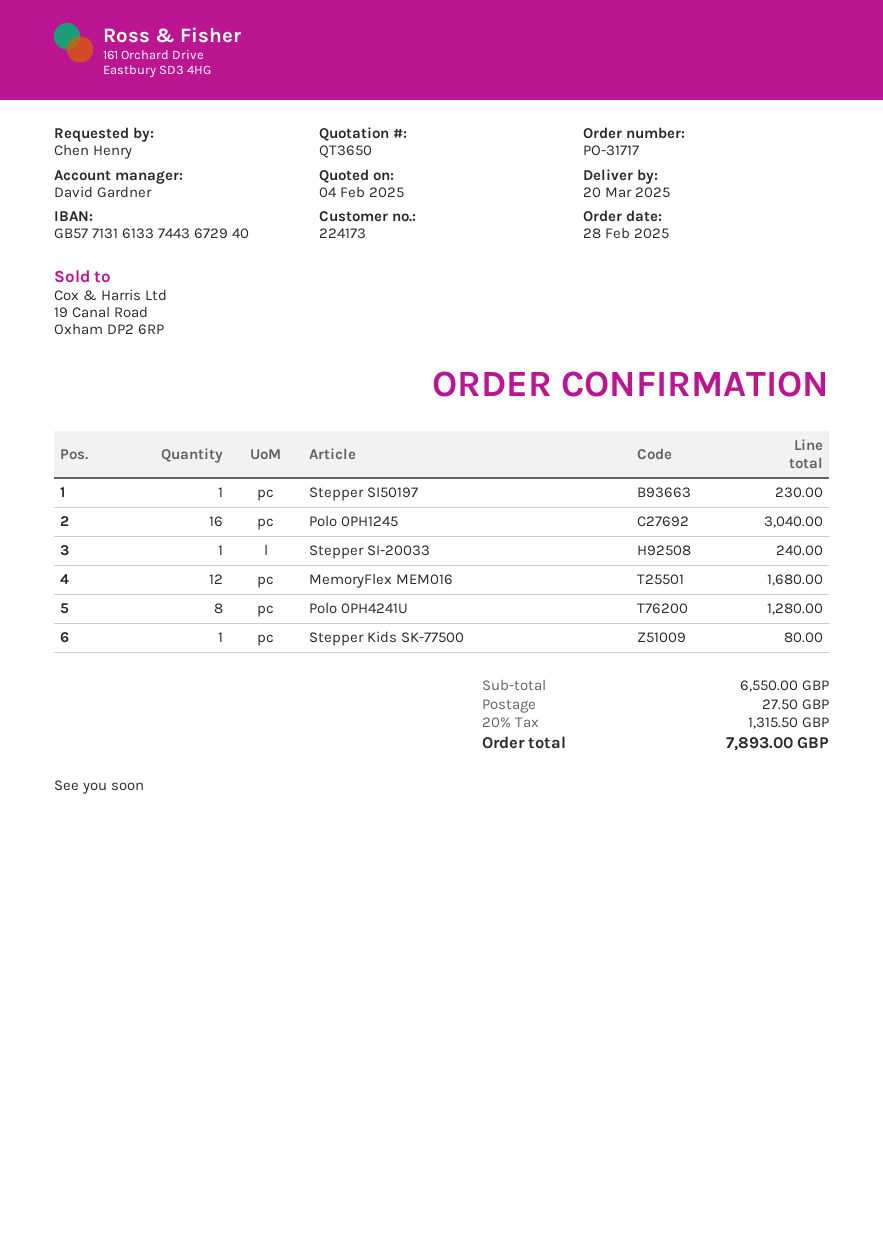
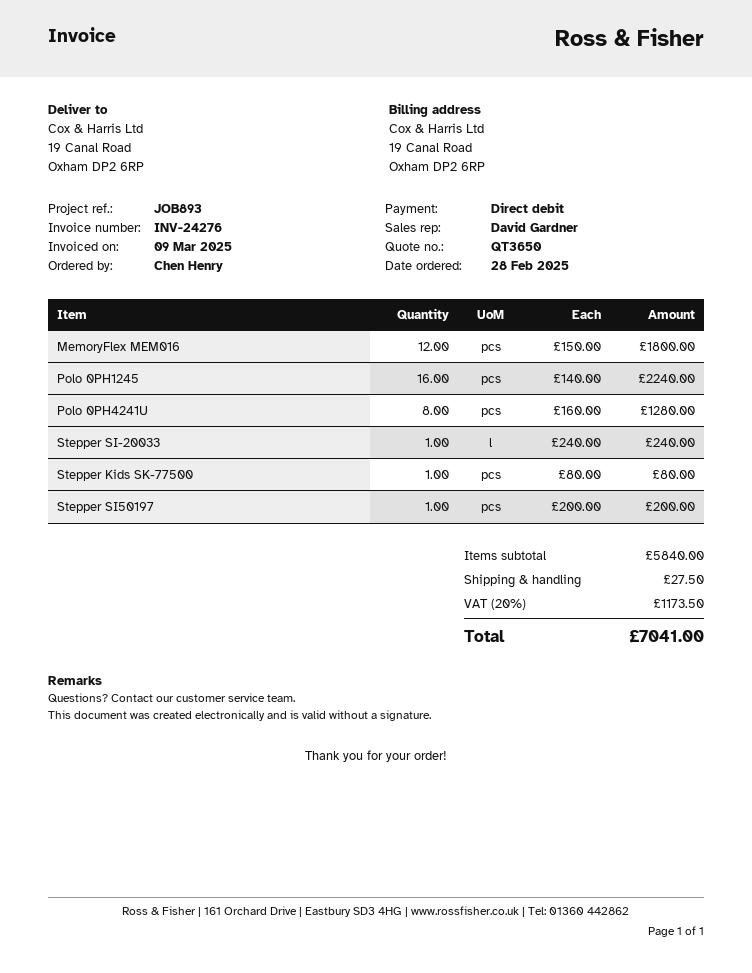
Stepper SI50197: 1 for 230.00 -> 1 for 200.00
Polo 0PH1245: 16 for 3040.00 -> 16 for 2240.00
MemoryFlex MEM016: 12 for 1680.00 -> 12 for 1800.00
subtotal: 6550.00 -> 5840.00
tax: 20% = 1315.50 -> 20% = 1173.50
total: 7893.00 -> 7041.00

